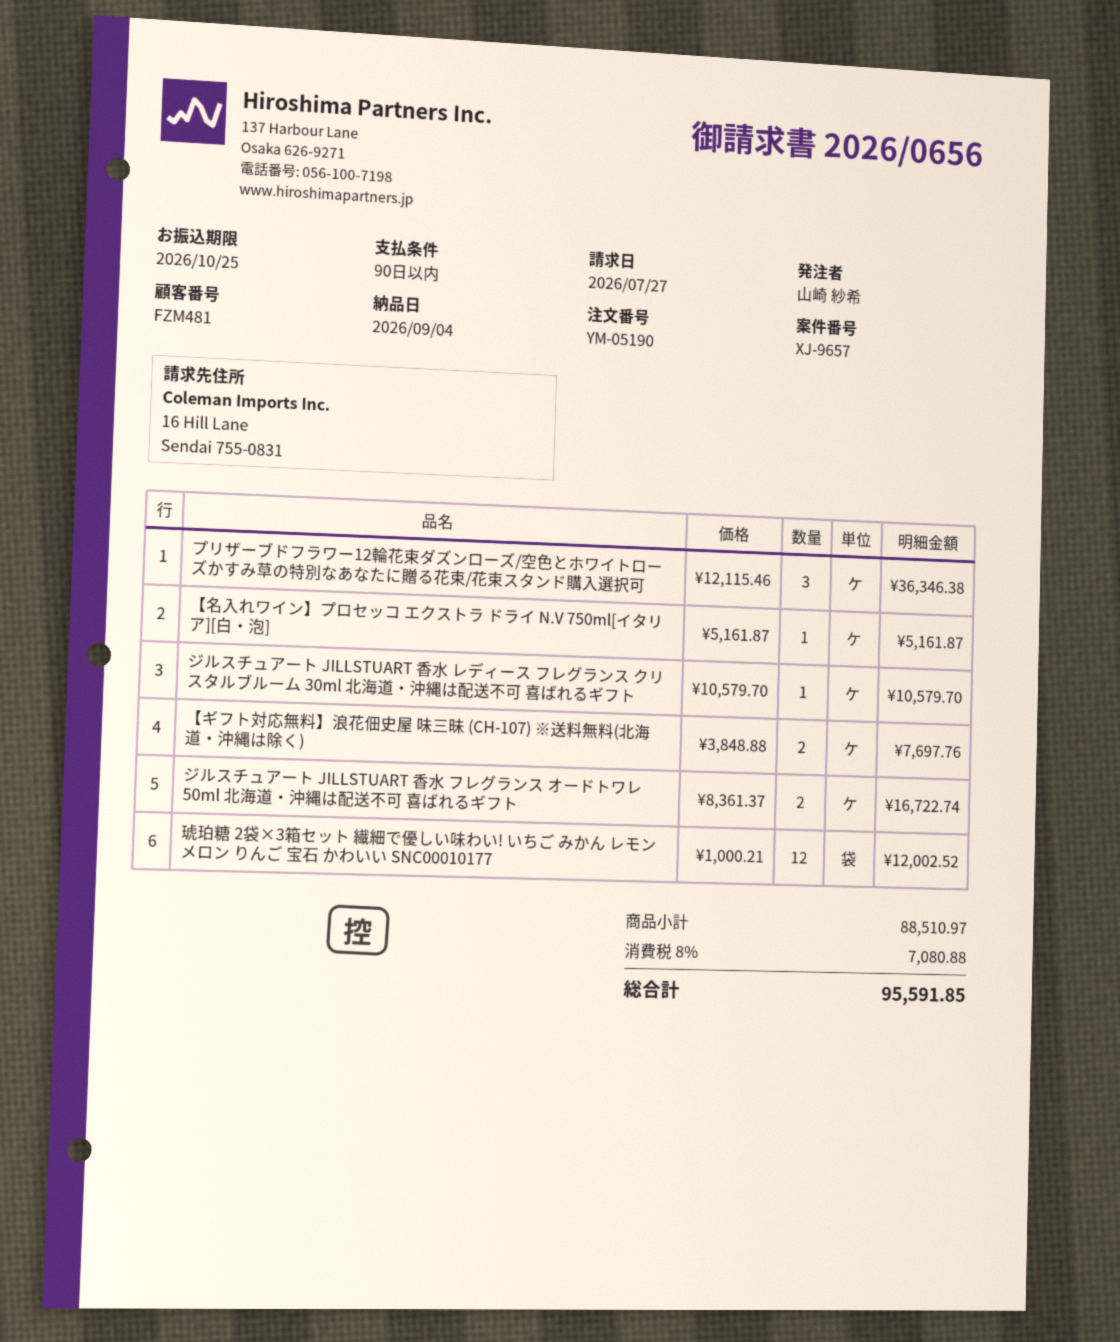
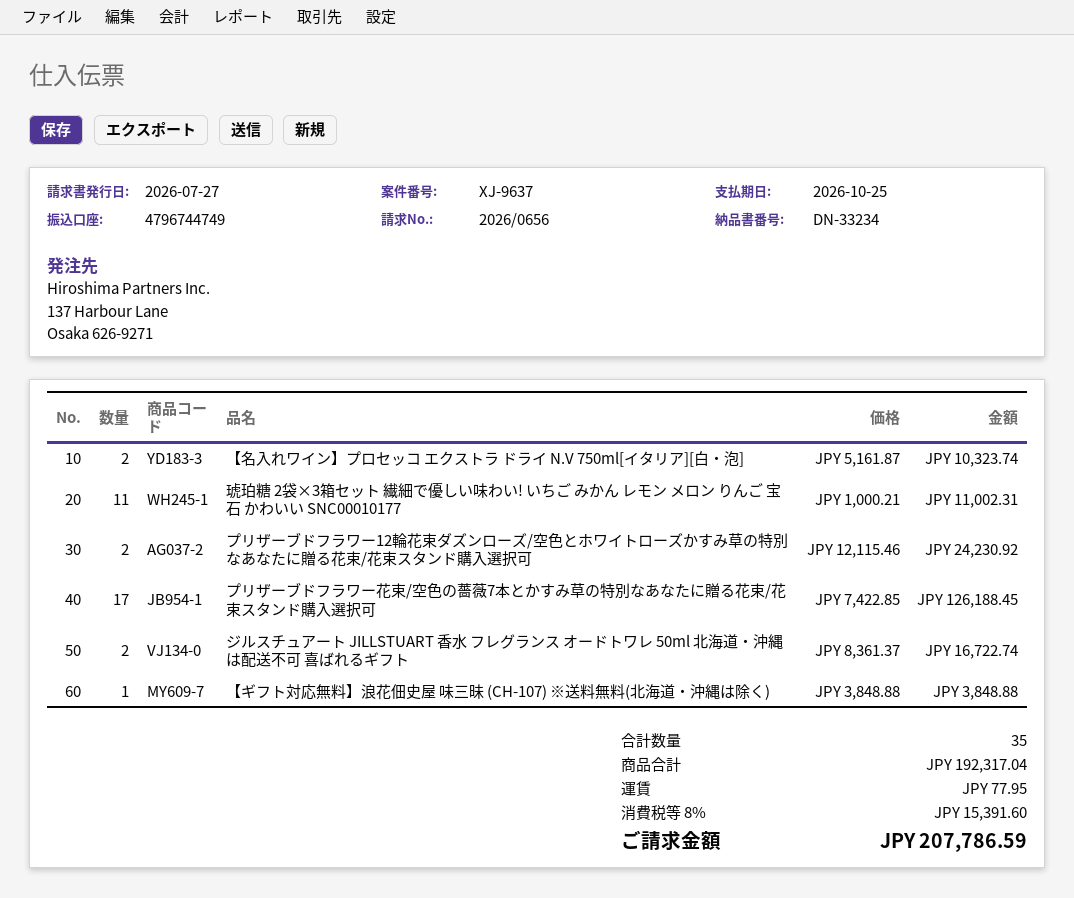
reference: XJ-9657 -> XJ-9637
プリザーブドフラワー12輪花束ダズンローズ/空色とホワイトローズかすみ草の特別なあなたに贈る花束/花束スタンド購入選択可: 3 x 12115.46 = 36346.38 -> 2 x 12115.46 = 24230.92
【名入れワイン】プロセッコ エクストラ ドライ N.V 750ml[イタリア][白・泡]: 1 x 5161.87 = 5161.87 -> 2 x 5161.87 = 10323.74
ジルスチュアート JILLSTUART 香水 レディース フレグランス クリスタルブルーム 30ml 北海道・沖縄は配送不可 喜ばれるギフト: 1 x 10579.70 = 10579.70 -> none
【ギフト対応無料】浪花佃史屋 味三昧 (CH-107) ※送料無料(北海道・沖縄は除く): 2 x 3848.88 = 7697.76 -> 1 x 3848.88 = 3848.88
琥珀糖 2袋×3箱セット 繊細で優しい味わい! いちご みかん レモン メロン りんご 宝石 かわいい SNC00010177: 12 x 1000.21 = 12002.52 -> 11 x 1000.21 = 11002.31
プリザーブドフラワー花束/空色の薔薇7本とかすみ草の特別なあなたに贈る花束/花束スタンド購入選択可: none -> 17 x 7422.85 = 126188.45
subtotal: 88510.97 -> 192317.04
shipping: none -> 77.95
tax: 8% = 7080.88 -> 8% = 15391.60
total: 95591.85 -> 207786.59

